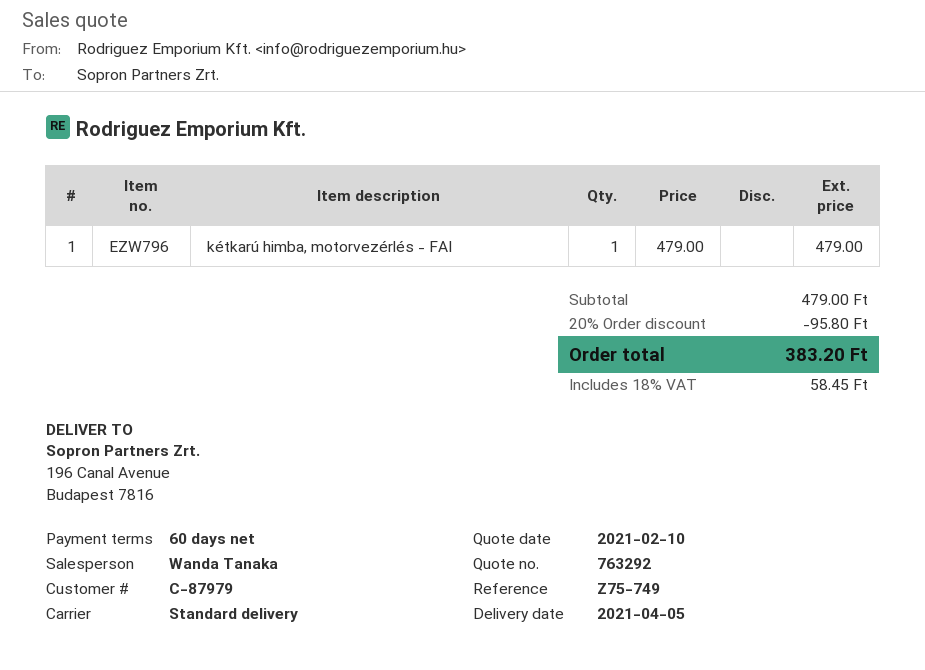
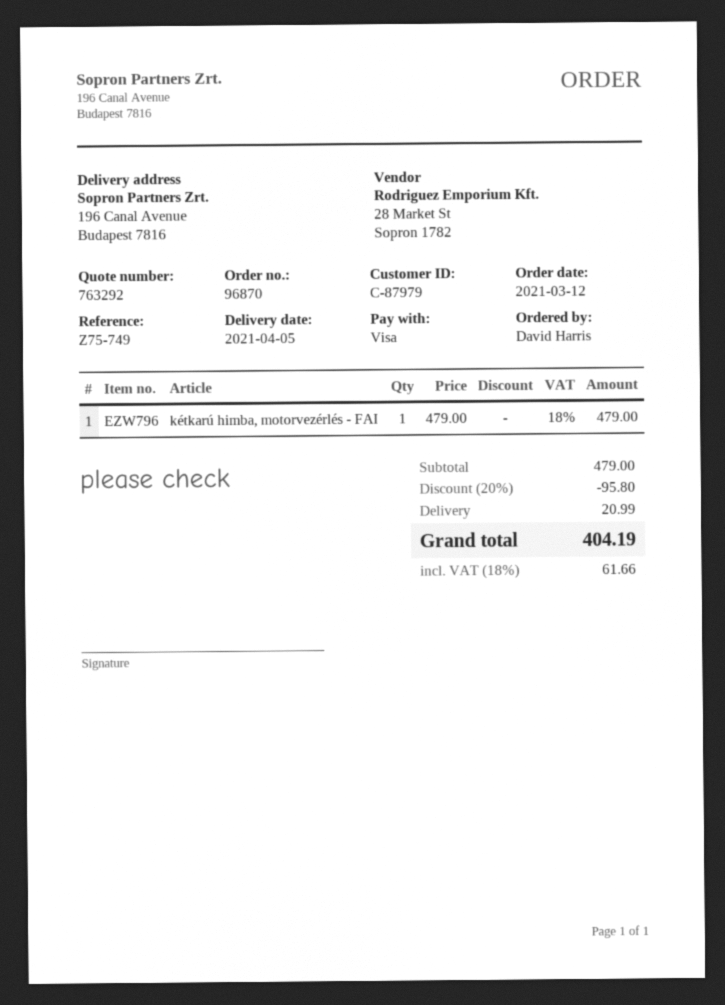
shipping: none -> 20.99
tax: 18% = 58.45 -> 18% = 61.66
total: 383.20 -> 404.19

